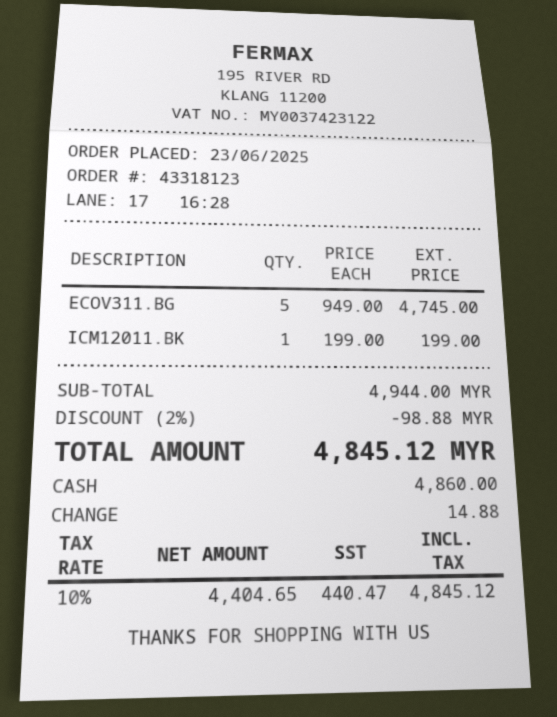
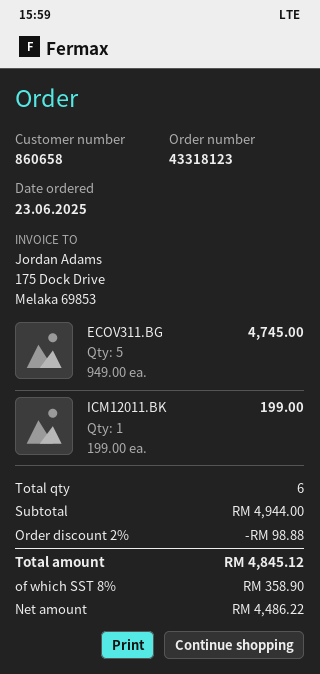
net: 4404.65 -> 4486.22
tax: 10% = 440.47 -> 8% = 358.90

